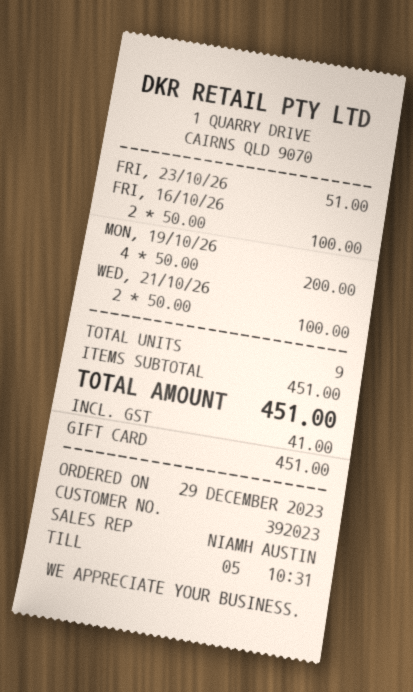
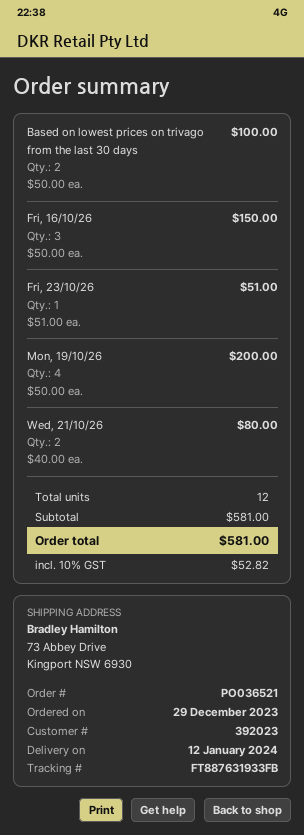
FRI, 16/10/26: 2 x 50.00 = 100.00 -> 3 x 50.00 = 150.00
WED, 21/10/26: 2 x 50.00 = 100.00 -> 2 x 40.00 = 80.00
Based on lowest prices on trivago from the last 30 days: none -> 2 x 50.00 = 100.00
total quantity: 9 -> 12
subtotal: 451.00 -> 581.00
tax: 41.00 -> 52.82
total: 451.00 -> 581.00

